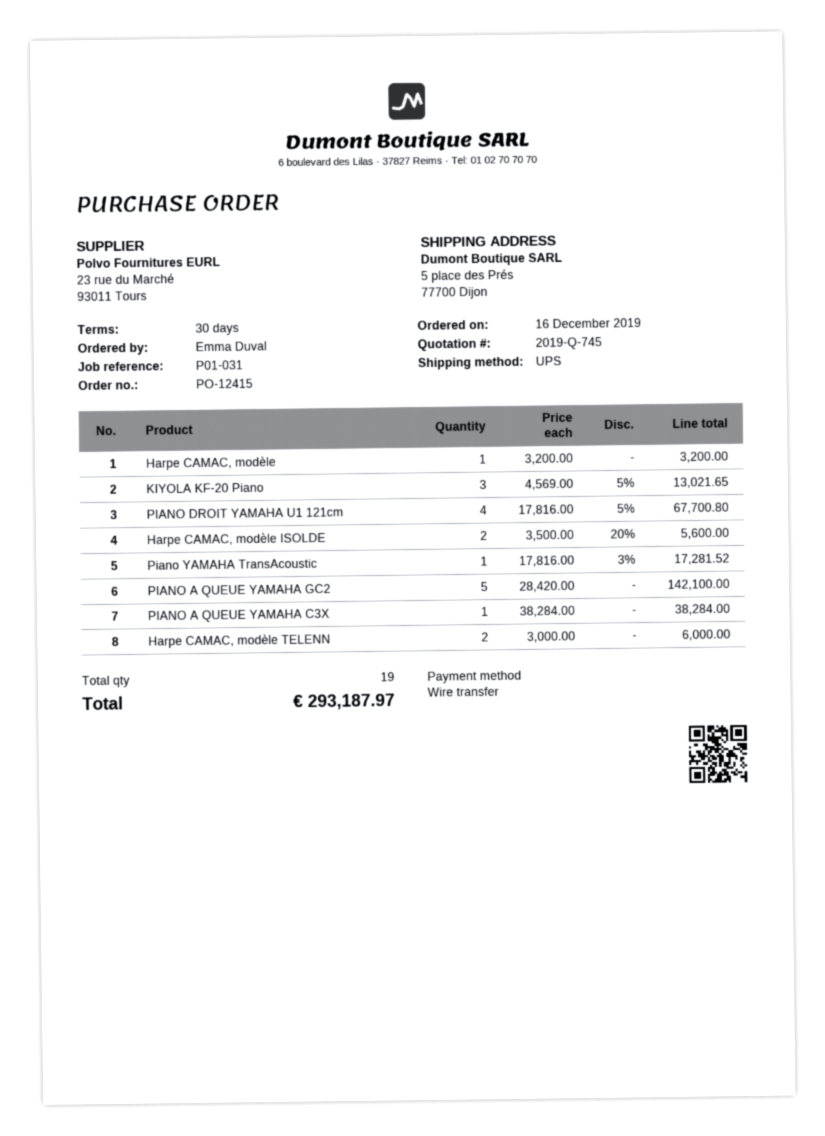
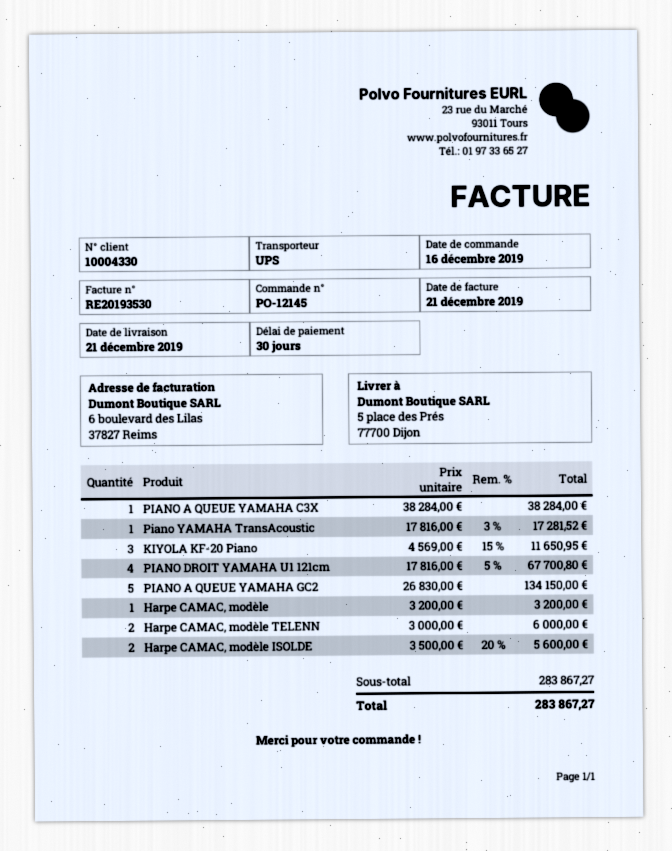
order number: PO-12415 -> PO-12145
KIYOLA KF-20 Piano: 3 x 4569.00 - 5% = 13021.65 -> 3 x 4569.00 - 15% = 11650.95
PIANO A QUEUE YAMAHA GC2: 5 x 28420.00 = 142100.00 -> 5 x 26830.00 = 134150.00
total: 293187.97 -> 283867.27

